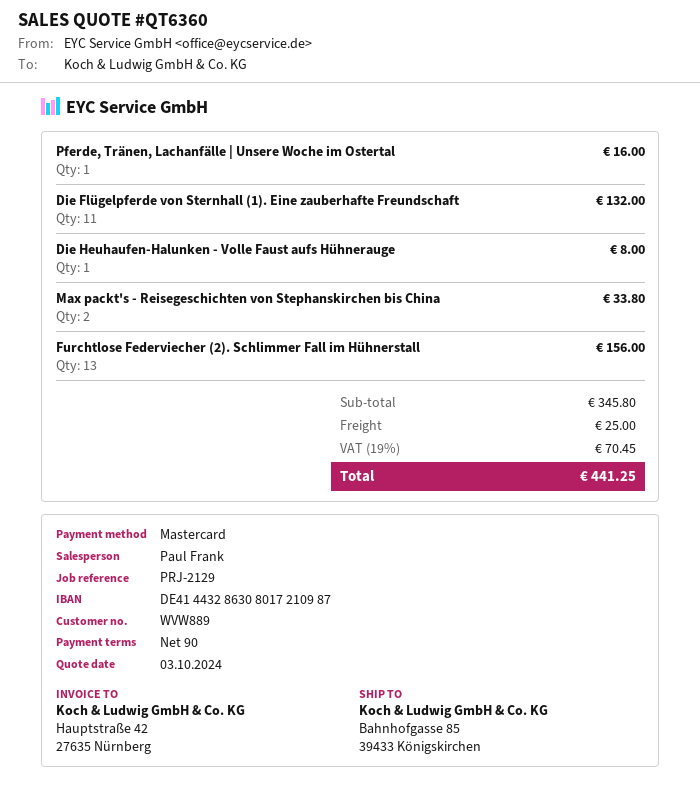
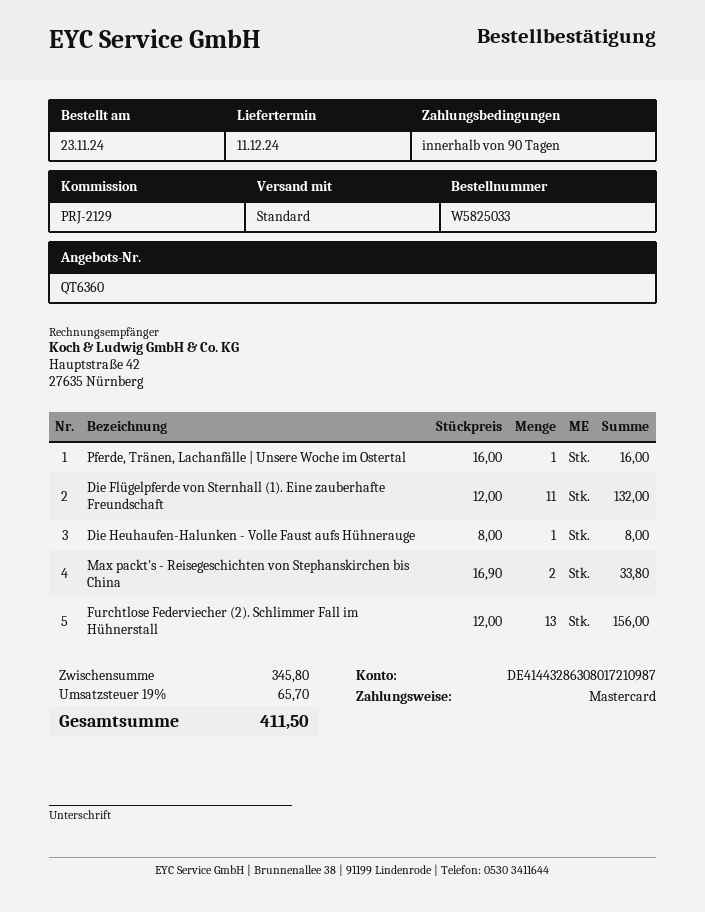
shipping: 25.00 -> none
tax: 19% = 70.45 -> 19% = 65.70
total: 441.25 -> 411.50

